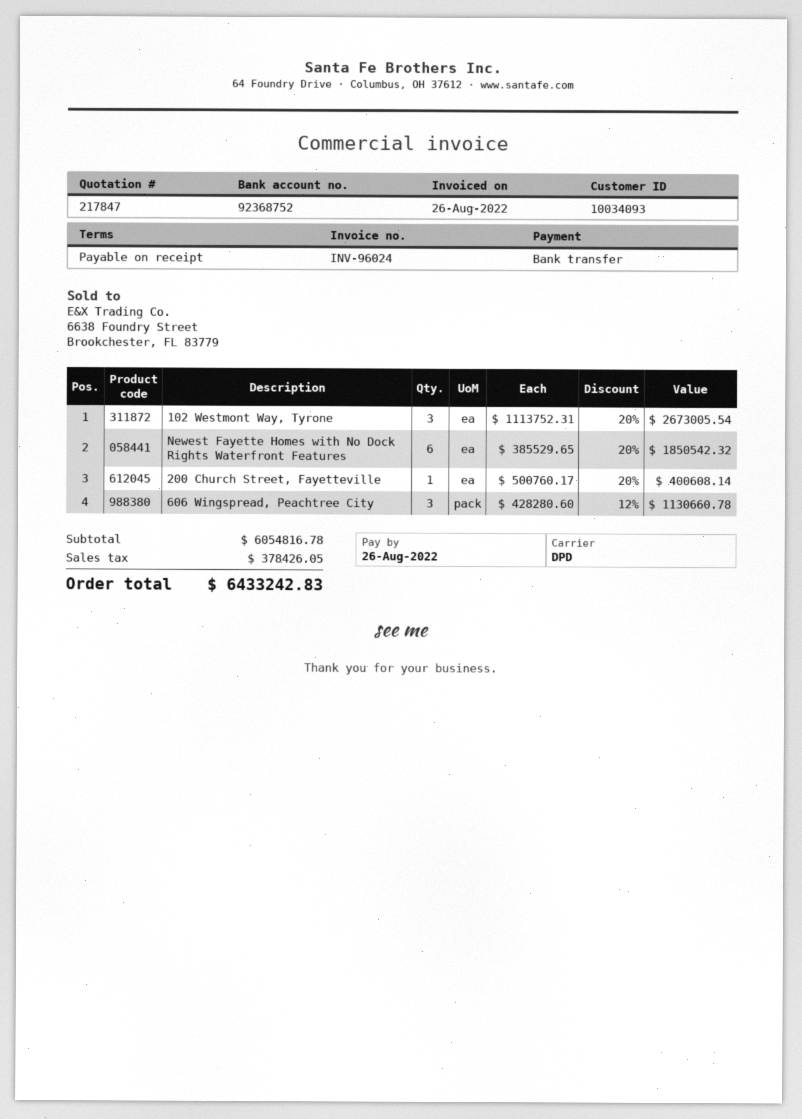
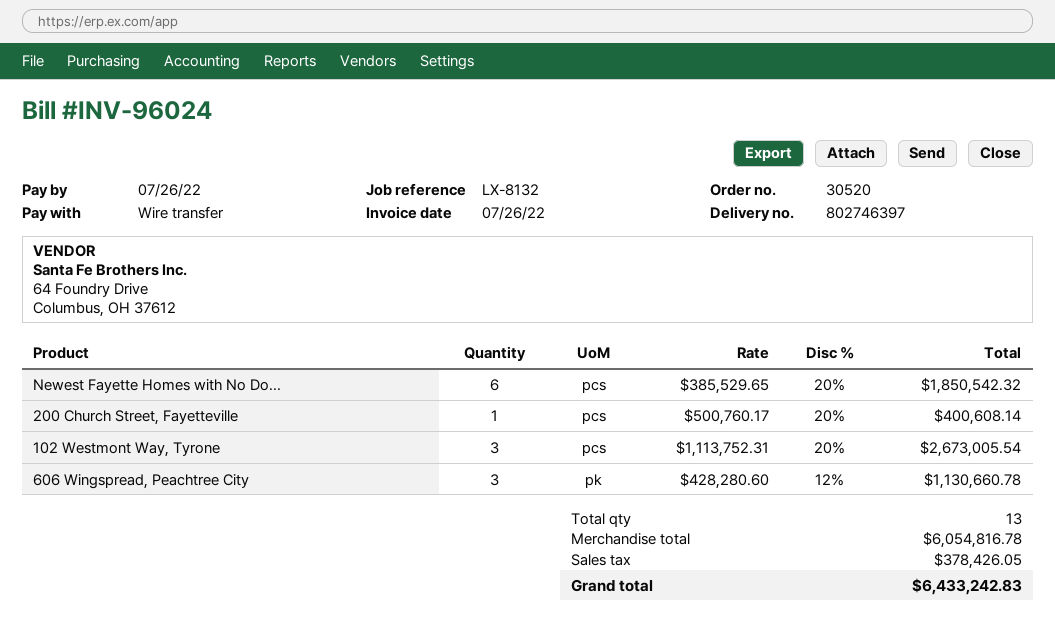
invoice date: 2022-08-26 -> 2022-07-26
due date: 2022-08-26 -> 2022-07-26

